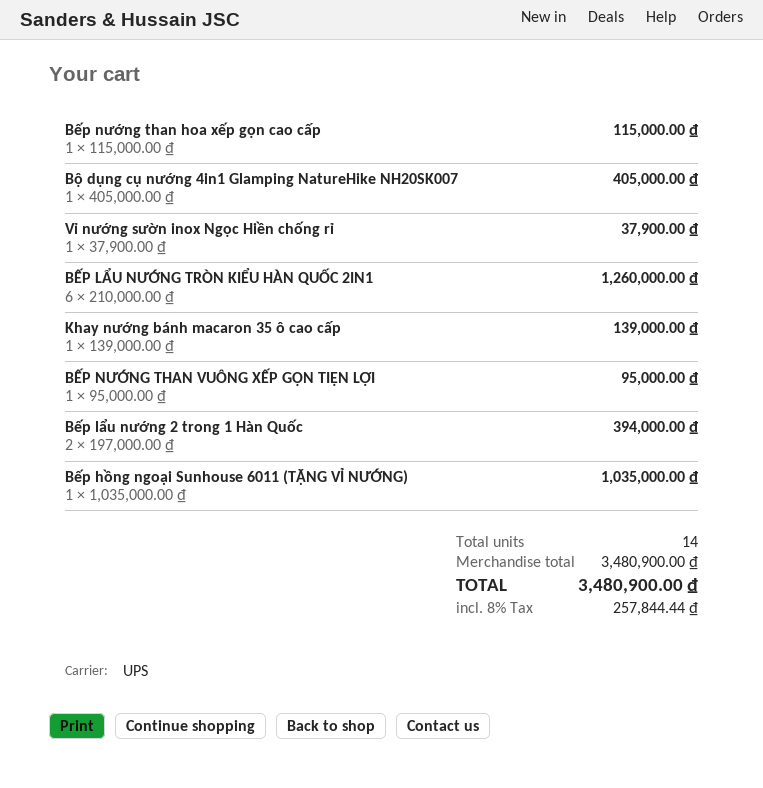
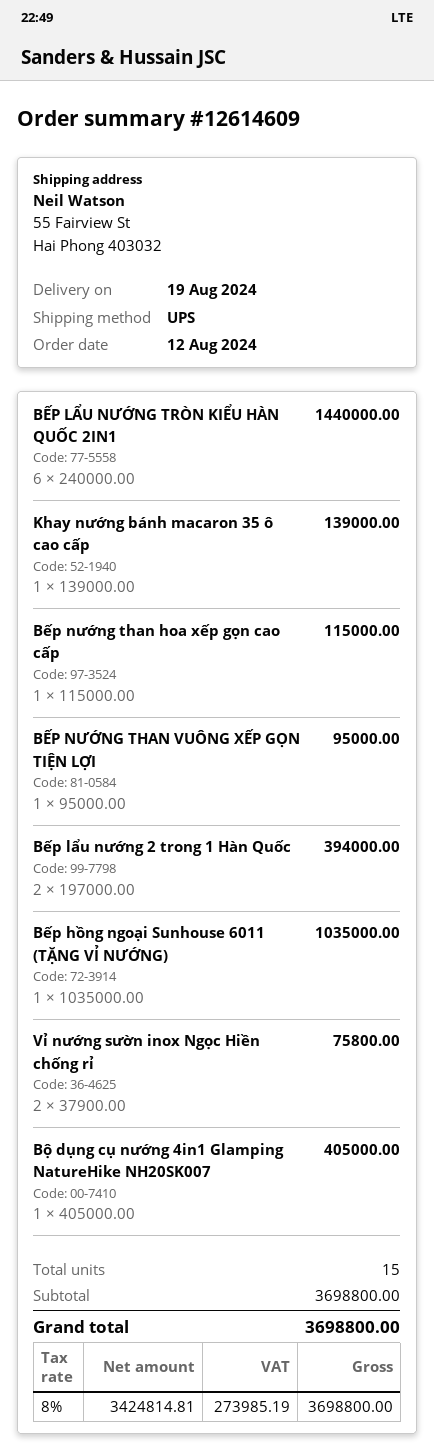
Vỉ nướng sườn inox Ngọc Hiền chống rỉ: 1 x 37900.00 = 37900.00 -> 2 x 37900.00 = 75800.00
BẾP LẨU NƯỚNG TRÒN KIỂU HÀN QUỐC 2IN1: 6 x 210000.00 = 1260000.00 -> 6 x 240000.00 = 1440000.00
total quantity: 14 -> 15
subtotal: 3480900.00 -> 3698800.00
tax: 8% = 257844.44 -> 8% = 273985.19
total: 3480900.00 -> 3698800.00

